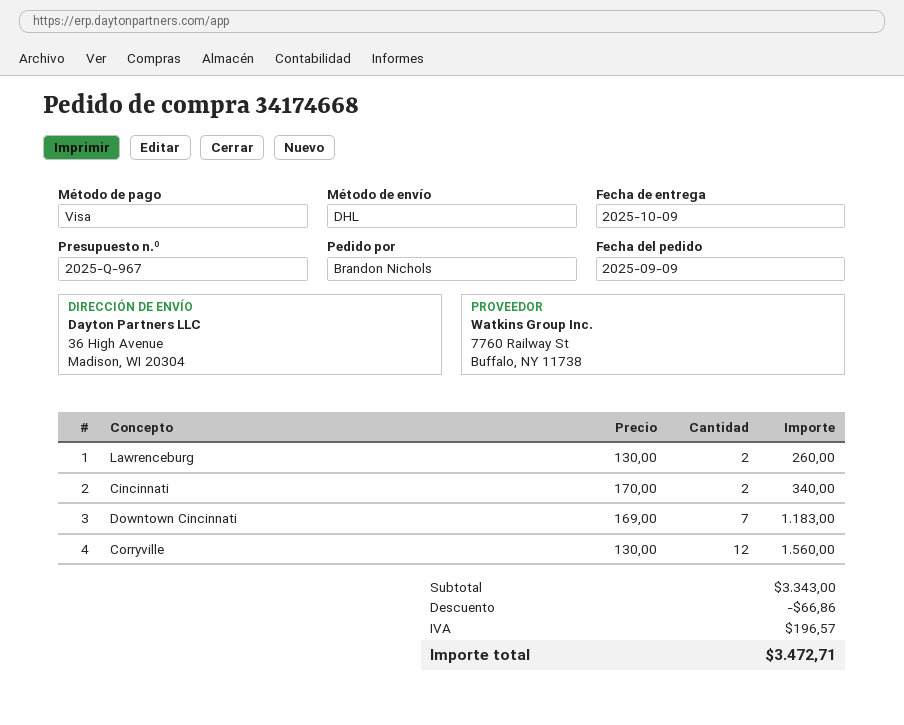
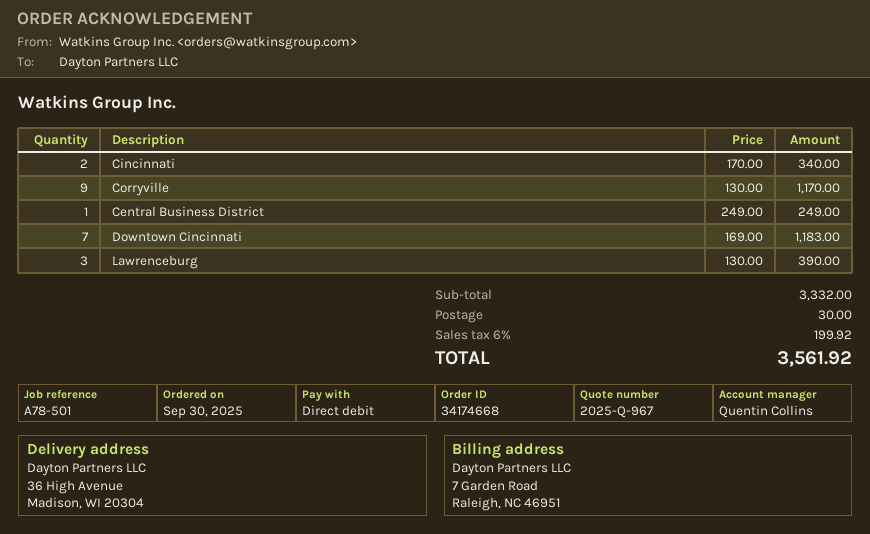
order date: 2025-09-09 -> 2025-09-30
payment method: Visa -> direct debit
Lawrenceburg: 2 x 130.00 = 260.00 -> 3 x 130.00 = 390.00
Corryville: 12 x 130.00 = 1560.00 -> 9 x 130.00 = 1170.00
Central Business District: none -> 1 x 249.00 = 249.00
subtotal: 3343.00 -> 3332.00
discount: 66.86 -> none
shipping: none -> 30.00
tax: 196.57 -> 199.92
total: 3472.71 -> 3561.92

